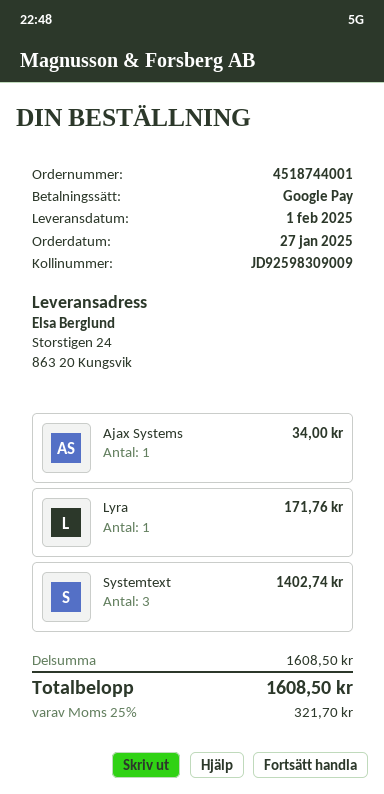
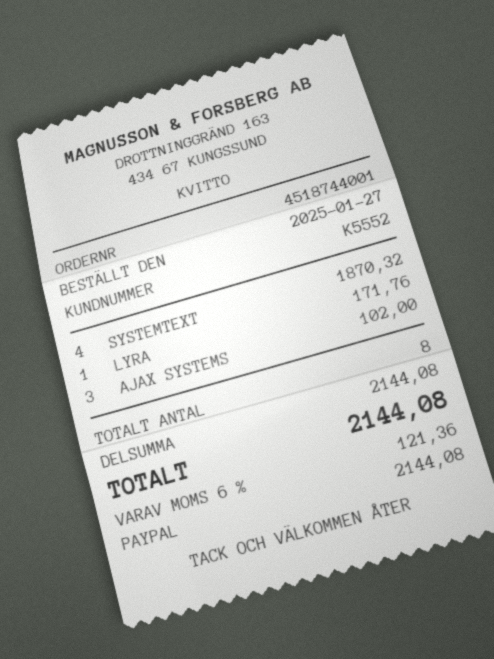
payment method: Google Pay -> PayPal
Ajax Systems: 1 for 34.00 -> 3 for 102.00
Systemtext: 3 for 1402.74 -> 4 for 1870.32
subtotal: 1608.50 -> 2144.08
tax: 25% = 321.70 -> 6% = 121.36
total: 1608.50 -> 2144.08

